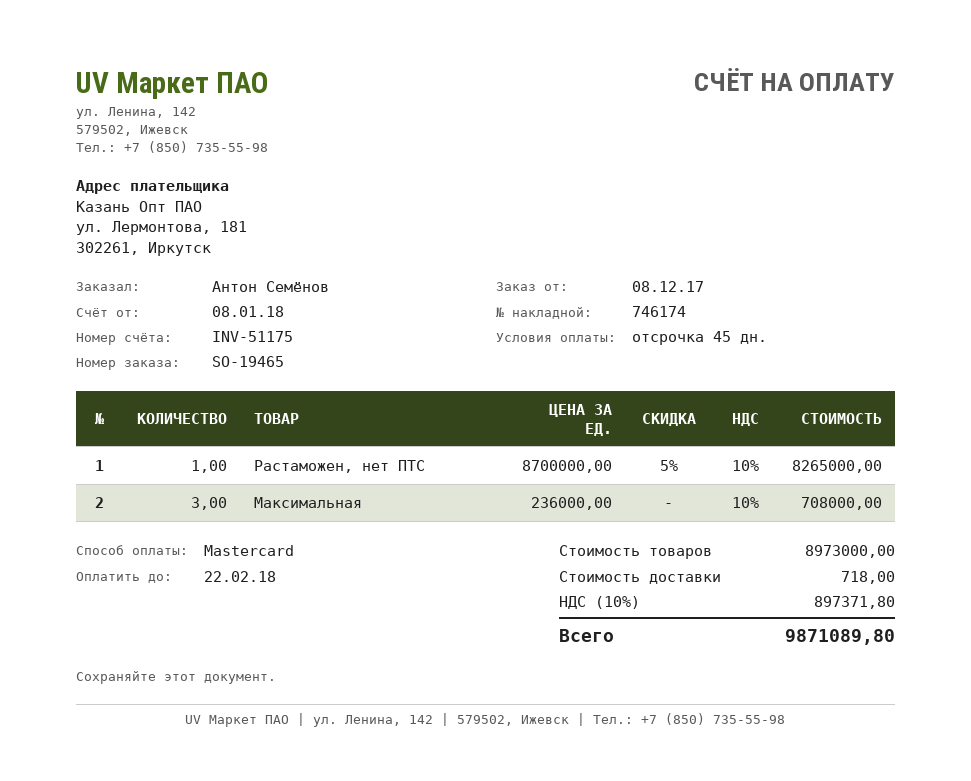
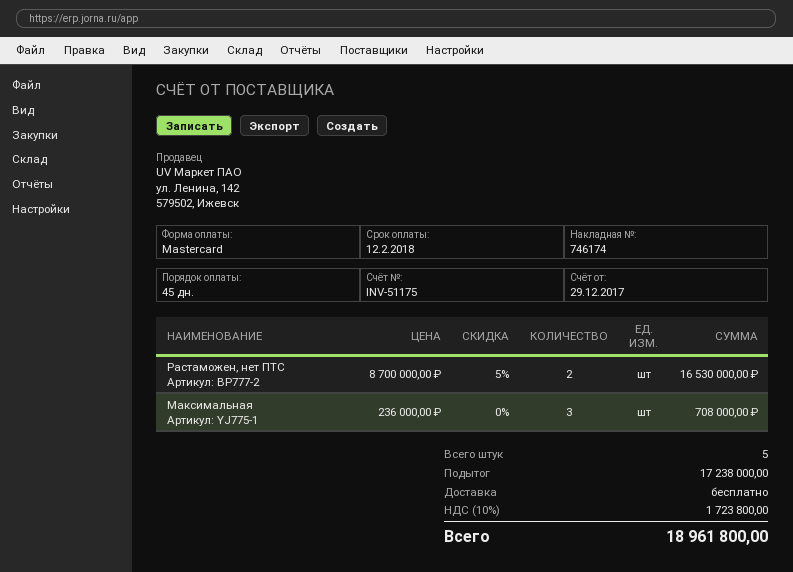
invoice date: 2018-01-08 -> 2017-12-29
due date: 2018-02-22 -> 2018-02-12
Растаможен, нет ПТС: 1 x 8700000.00 - 5% = 8265000.00 -> 2 x 8700000.00 - 5% = 16530000.00
subtotal: 8973000.00 -> 17238000.00
shipping: 718.00 -> 0.00
tax: 10% = 897371.80 -> 10% = 1723800.00
total: 9871089.80 -> 18961800.00

